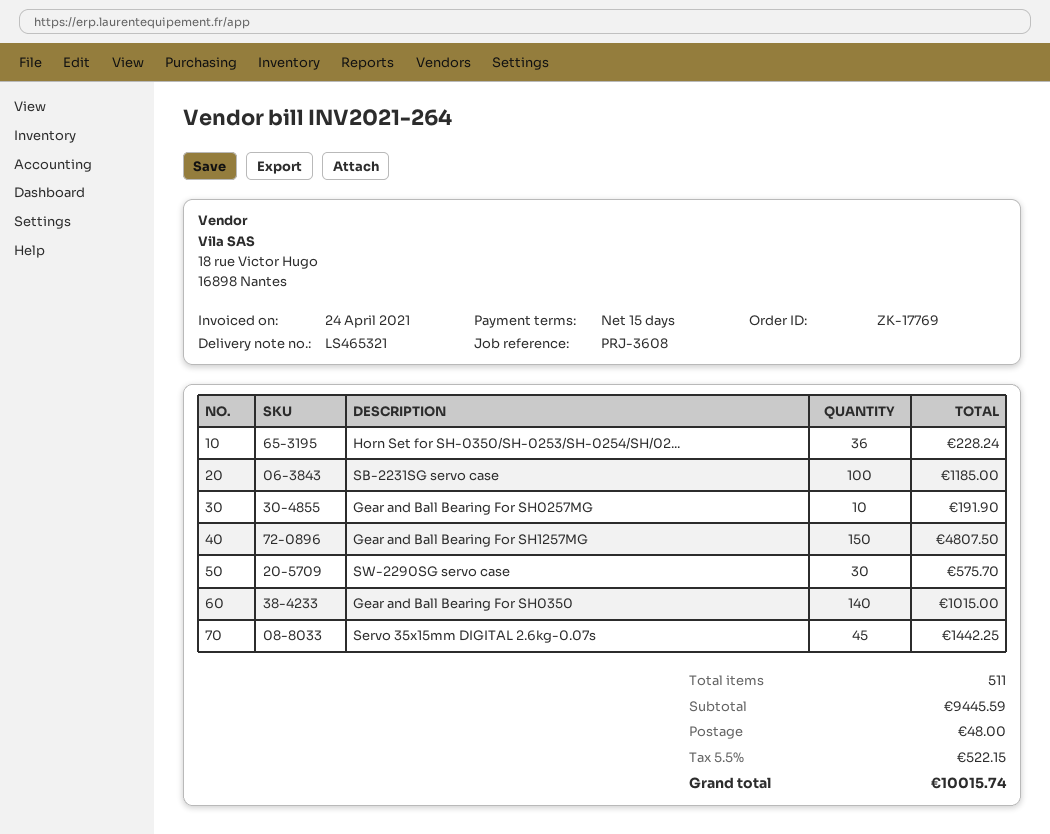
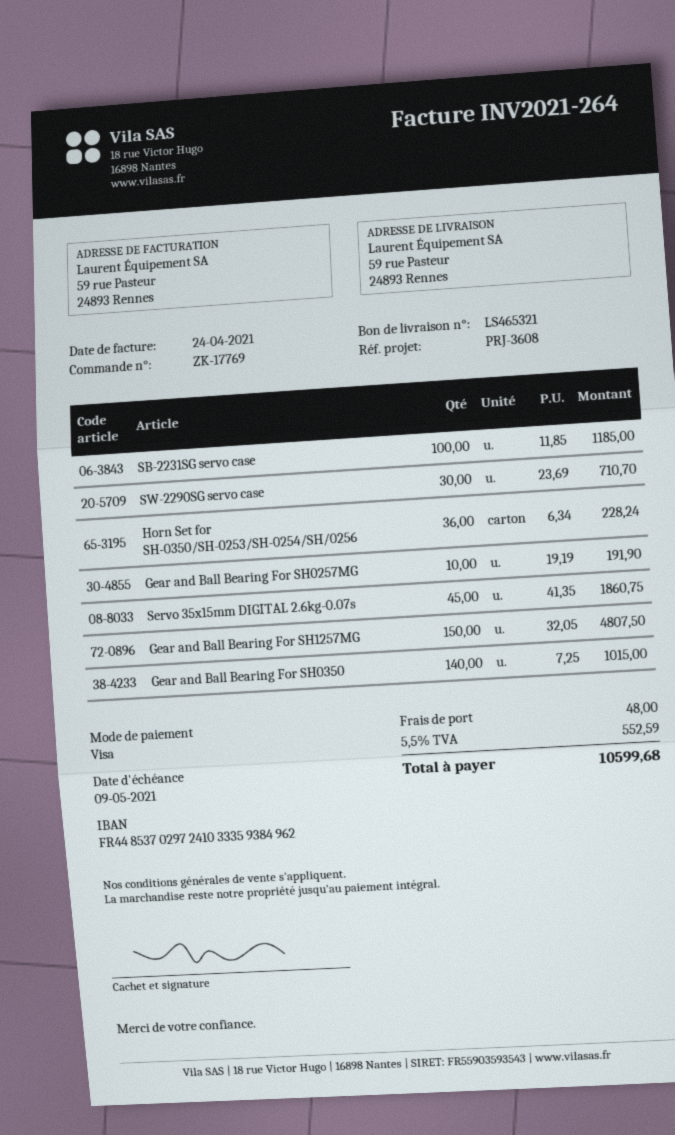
SW-2290SG servo case: 30 for 575.70 -> 30 for 710.70
Servo 35x15mm DIGITAL 2.6kg-0.07s: 45 for 1442.25 -> 45 for 1860.75
tax: 5.5% = 522.15 -> 5.5% = 552.59
total: 10015.74 -> 10599.68

